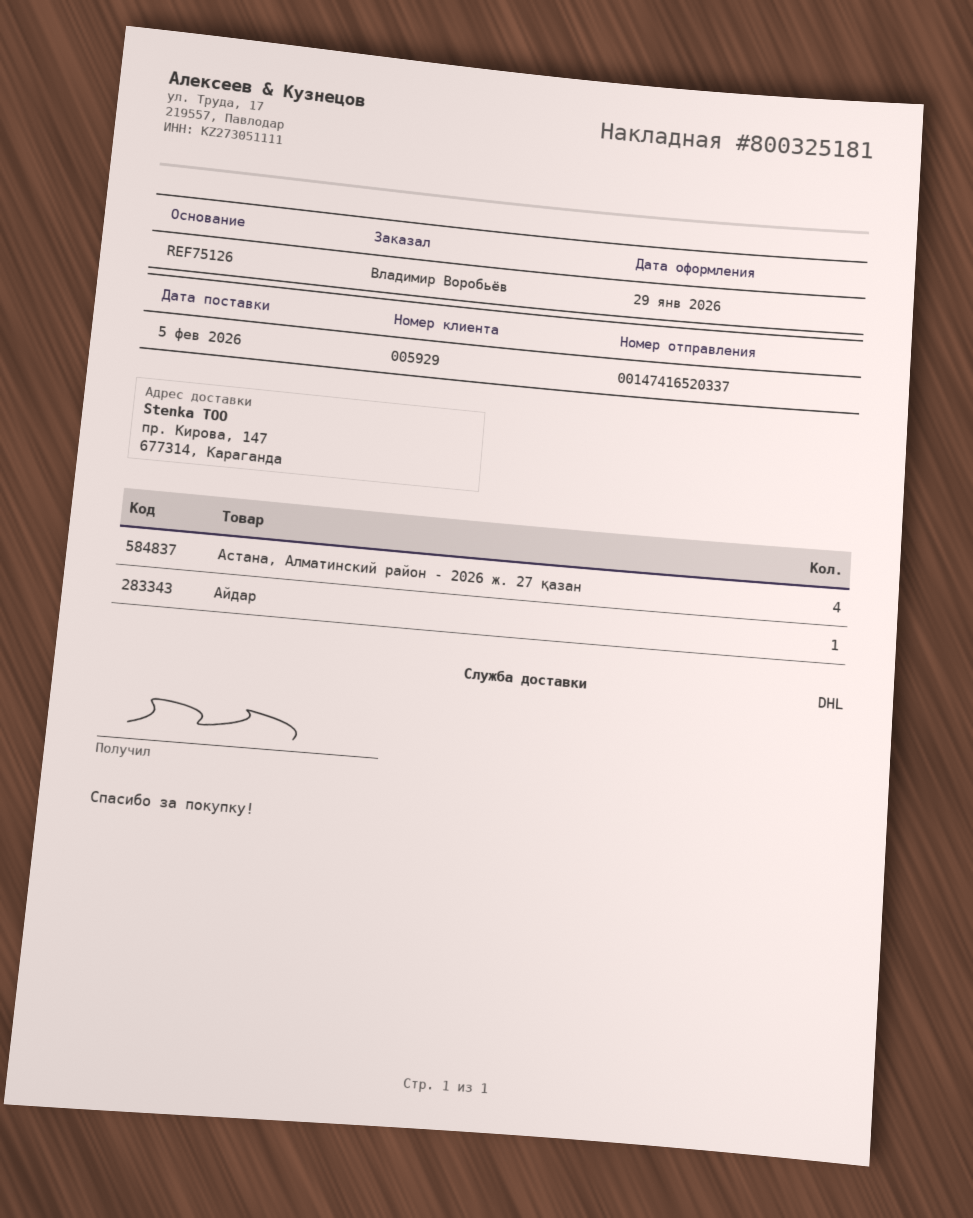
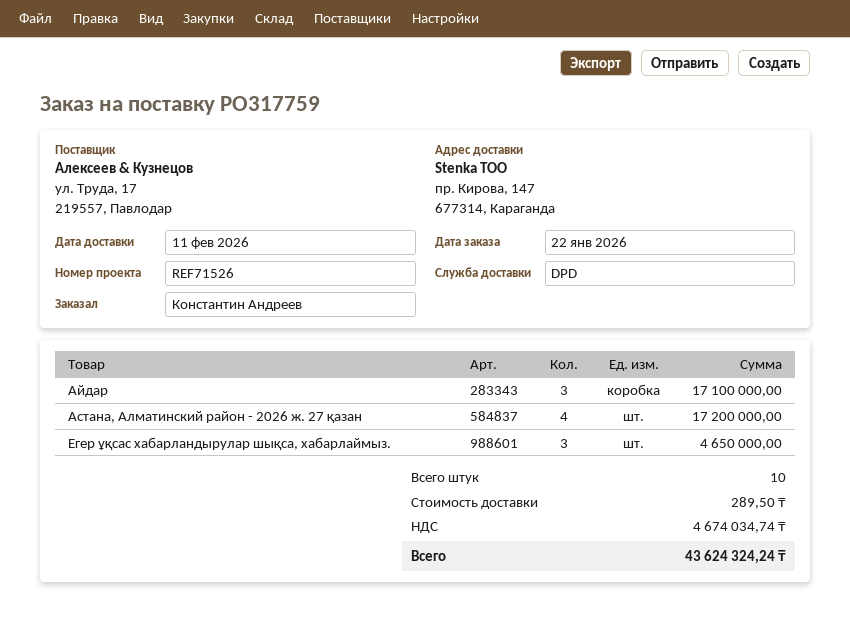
order date: 2026-01-29 -> 2026-01-22
delivery date: 2026-02-05 -> 2026-02-11
reference: REF75126 -> REF71526
ordered by: Владимир Воробьёв -> Константин Андреев
shipping method: DHL -> DPD
Айдар: 1 -> 3
Егер ұқсас хабарландырулар шықса, хабарлаймыз.: none -> 3

